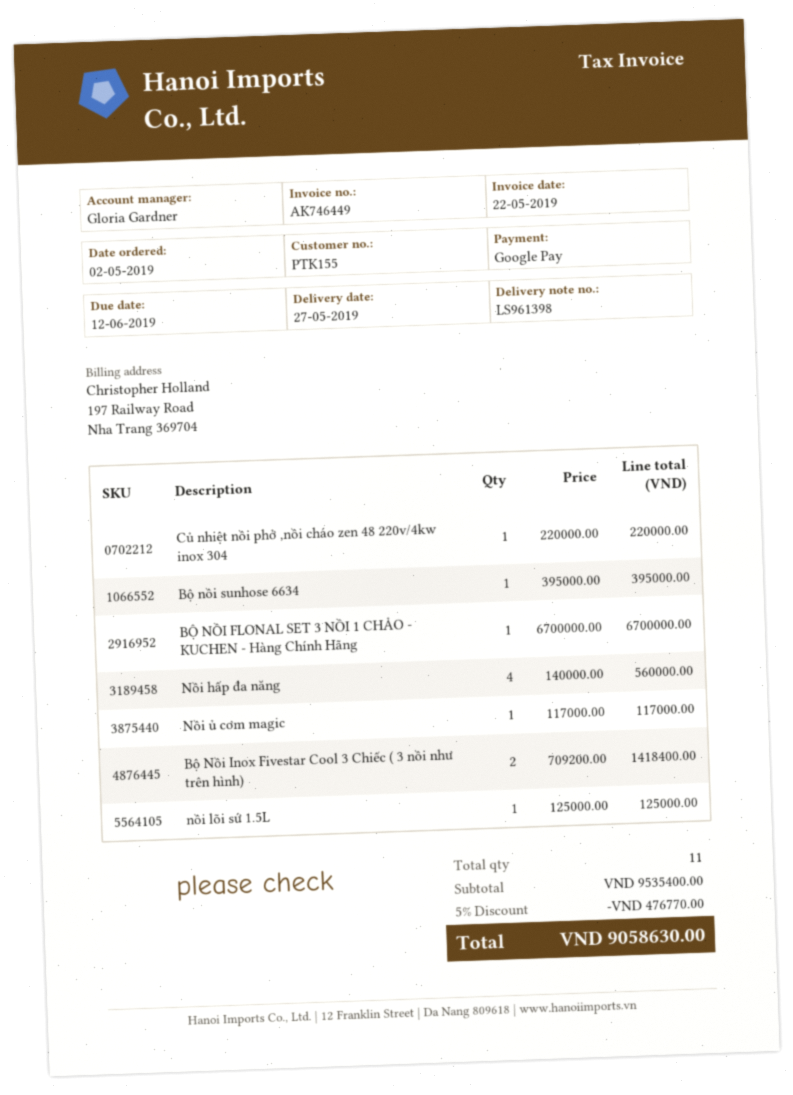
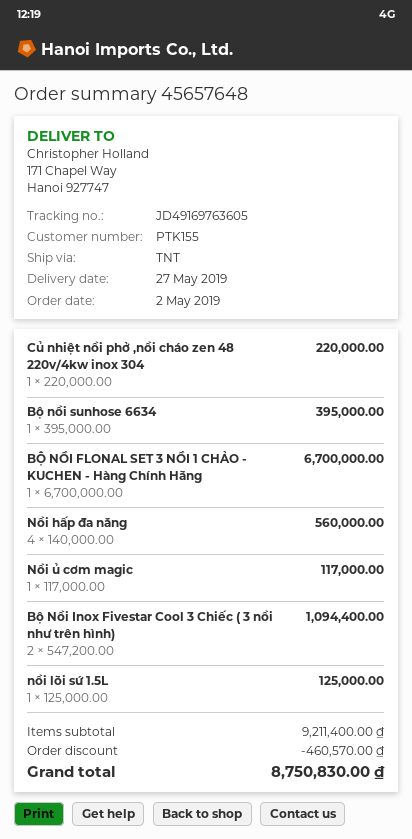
Bộ Nồi Inox Fivestar Cool 3 Chiếc ( 3 nồi như trên hình): 2 x 709200.00 = 1418400.00 -> 2 x 547200.00 = 1094400.00
subtotal: 9535400.00 -> 9211400.00
discount: 476770.00 -> 460570.00
total: 9058630.00 -> 8750830.00

